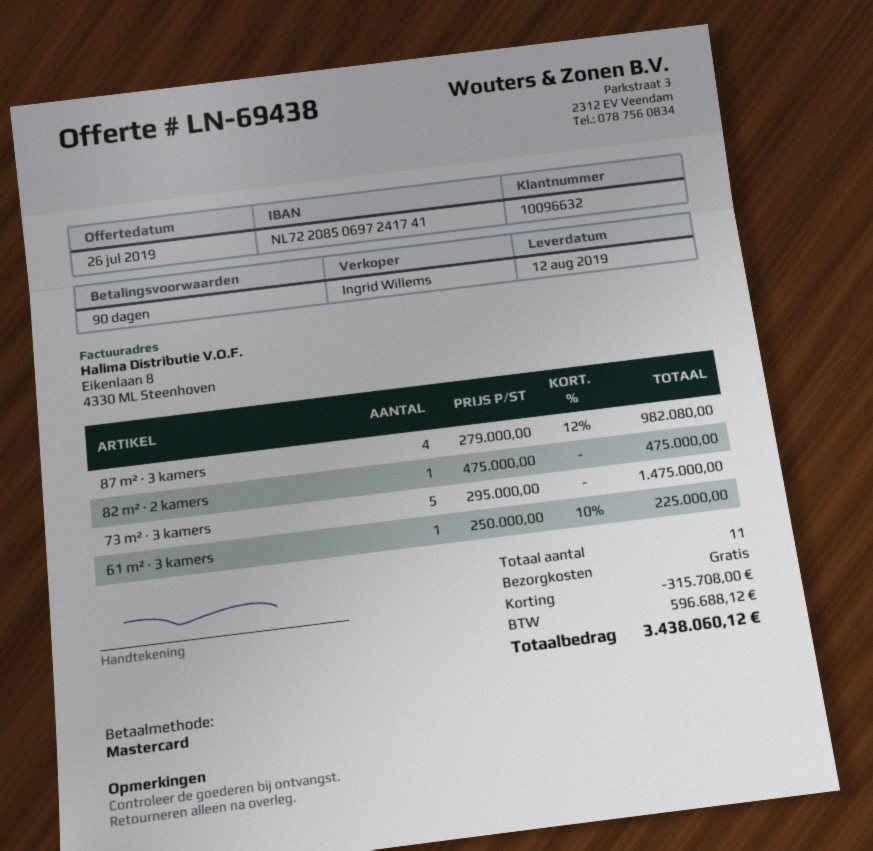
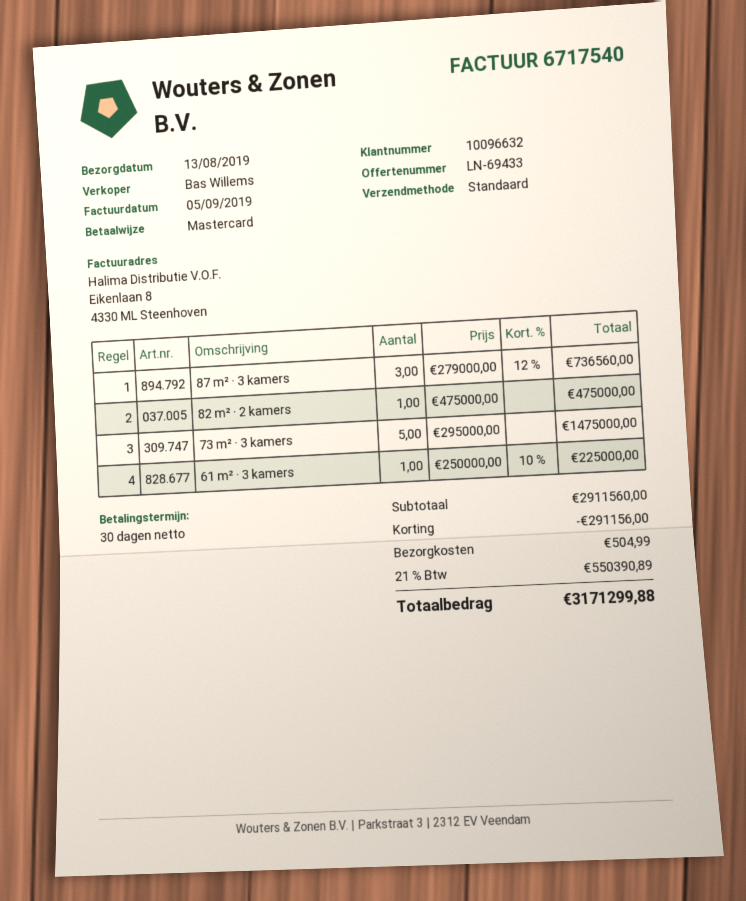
quote number: LN-69438 -> LN-69433
delivery date: 2019-08-12 -> 2019-08-13
payment terms: 90 days -> 30 days
sales rep: Ingrid Willems -> Bas Willems
87 m² · 3 kamers: 4 x 279000.00 - 12% = 982080.00 -> 3 x 279000.00 - 12% = 736560.00
discount: 315708.00 -> 291156.00
shipping: 0.00 -> 504.99
tax: 596688.12 -> 550390.89
total: 3438060.12 -> 3171299.88

